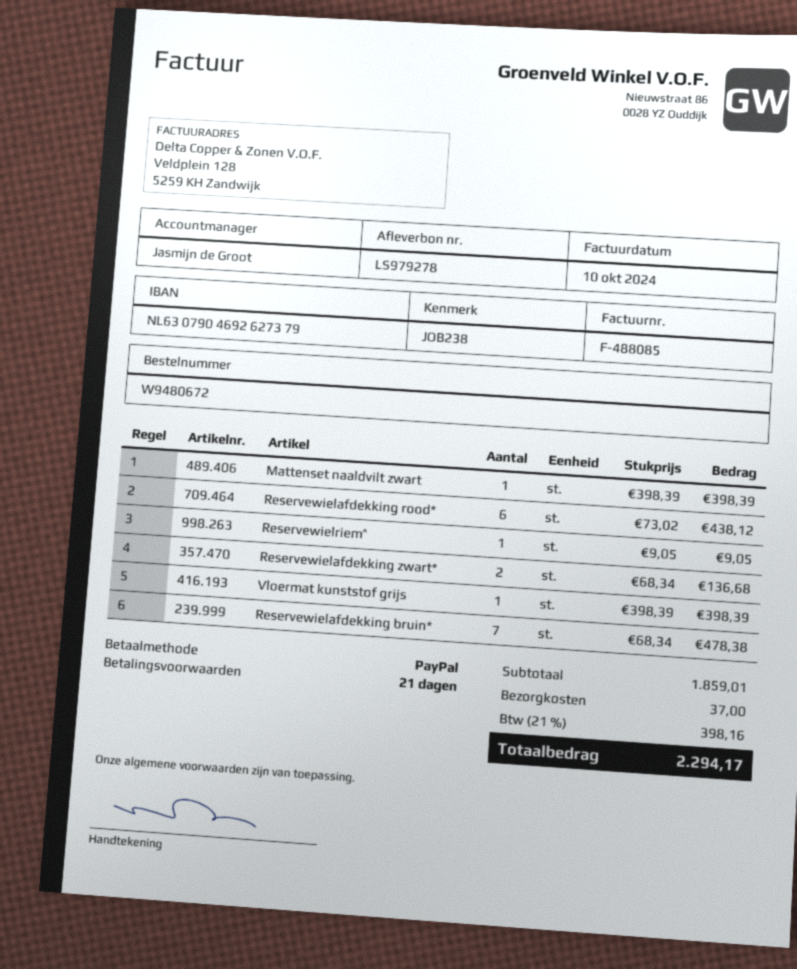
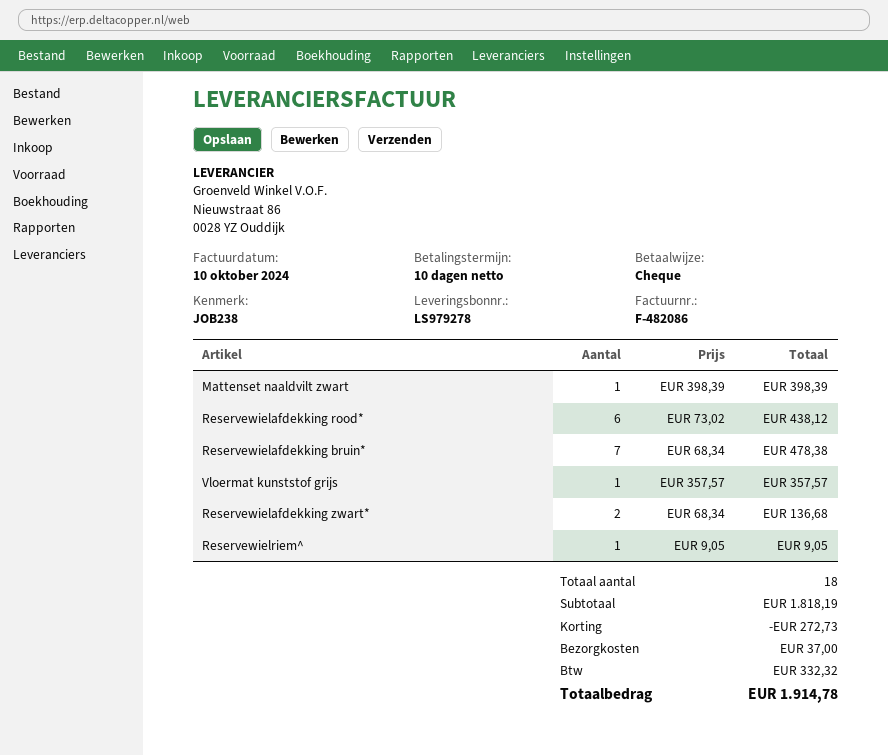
invoice number: F-488085 -> F-482086
payment terms: 21 days -> 10 days
payment method: PayPal -> cheque
Vloermat kunststof grijs: 1 x 398.39 = 398.39 -> 1 x 357.57 = 357.57
subtotal: 1859.01 -> 1818.19
discount: none -> 272.73
tax: 398.16 -> 332.32
total: 2294.17 -> 1914.78

